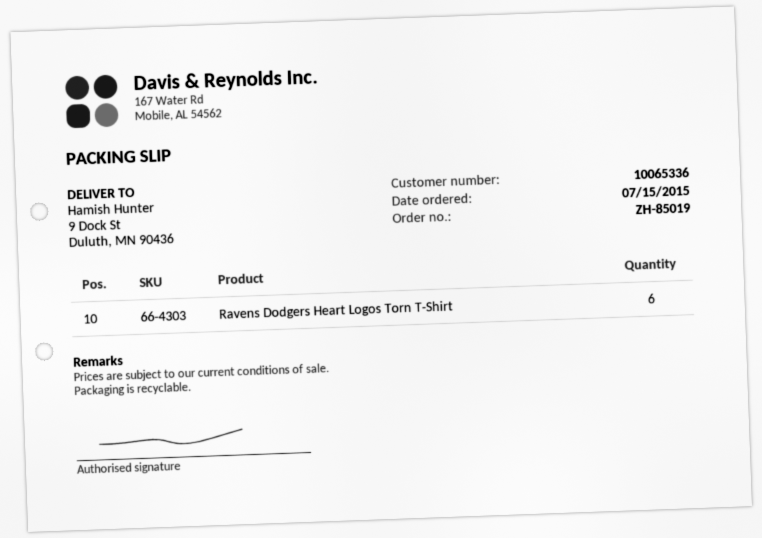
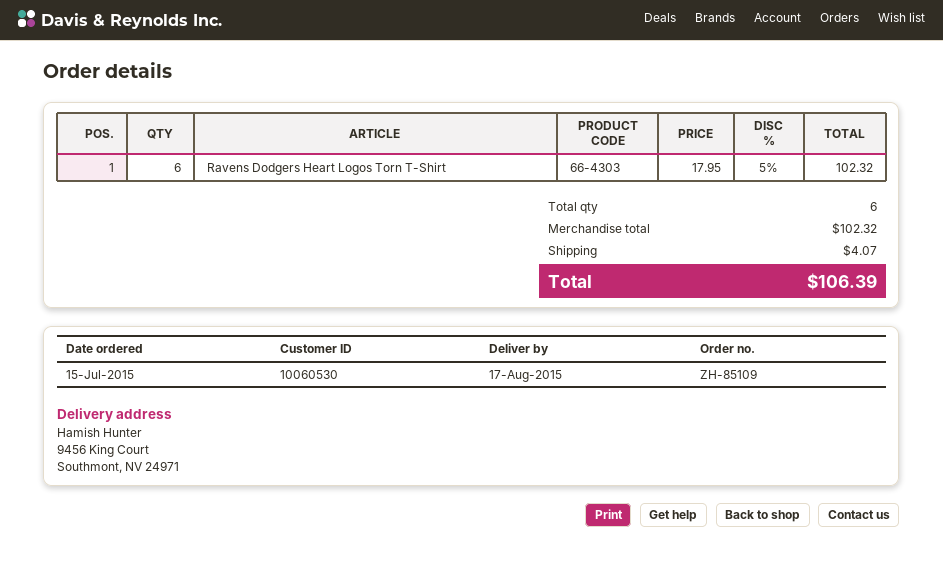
order number: ZH-85019 -> ZH-85109
customer number: 10065336 -> 10060530
ship to: 9 Dock St, Duluth, MN 90436 -> 9456 King Court, Southmont, NV 24971

